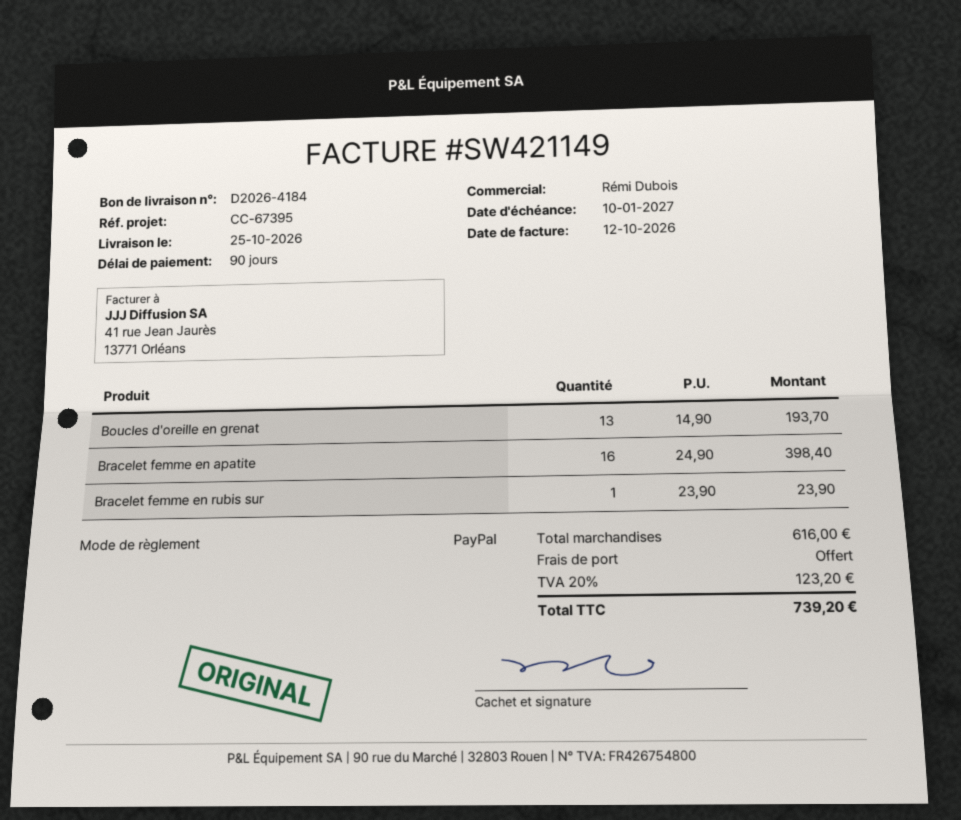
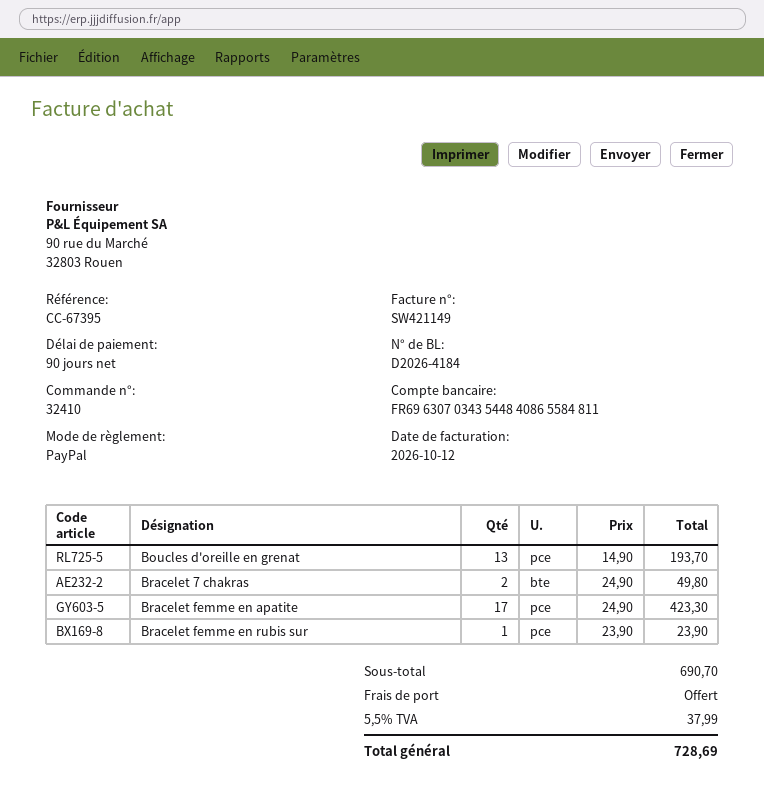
Bracelet femme en apatite: 16 x 24.90 = 398.40 -> 17 x 24.90 = 423.30
Bracelet 7 chakras: none -> 2 x 24.90 = 49.80
subtotal: 616.00 -> 690.70
tax: 20% = 123.20 -> 5.5% = 37.99
total: 739.20 -> 728.69

